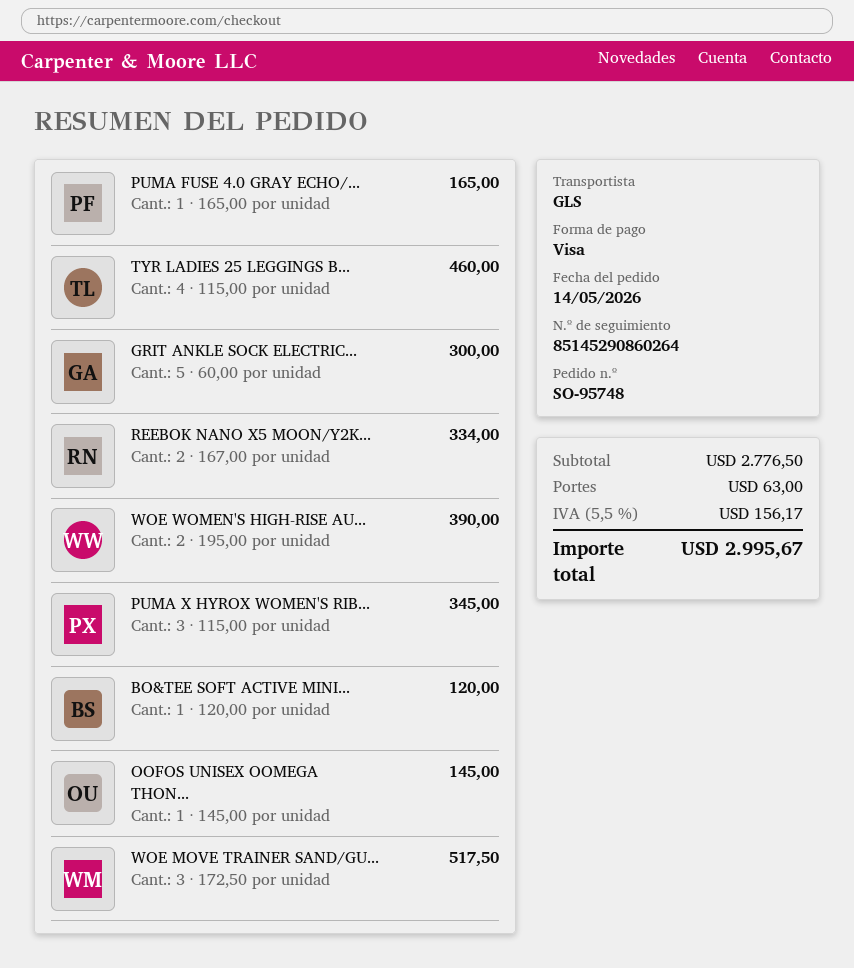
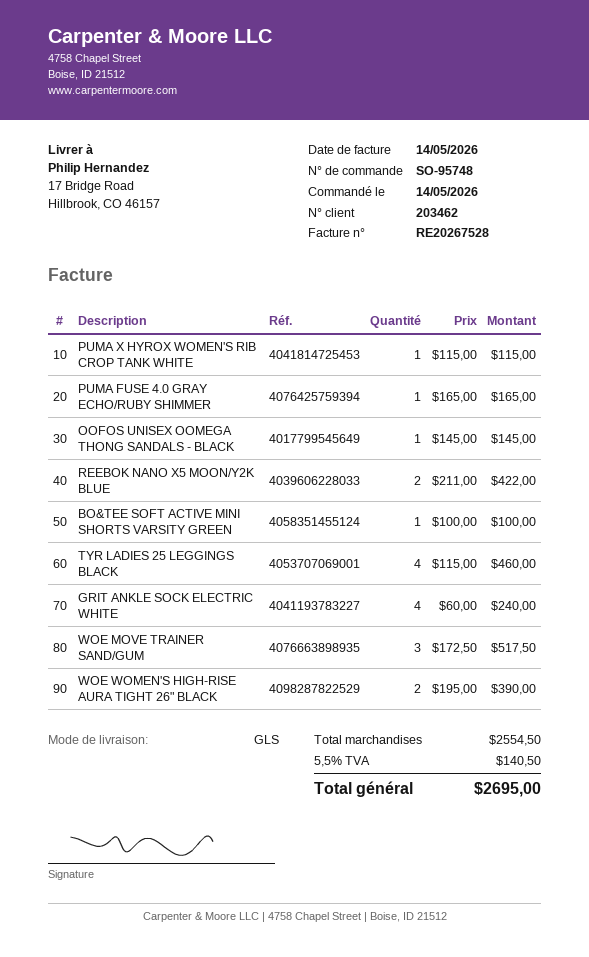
GRIT ANKLE SOCK ELECTRIC...: 5 x 60.00 = 300.00 -> 4 x 60.00 = 240.00
REEBOK NANO X5 MOON/Y2K...: 2 x 167.00 = 334.00 -> 2 x 211.00 = 422.00
PUMA X HYROX WOMEN'S RIB...: 3 x 115.00 = 345.00 -> 1 x 115.00 = 115.00
BO&TEE SOFT ACTIVE MINI...: 1 x 120.00 = 120.00 -> 1 x 100.00 = 100.00
subtotal: 2776.50 -> 2554.50
shipping: 63.00 -> none
tax: 5.5% = 156.17 -> 5.5% = 140.50
total: 2995.67 -> 2695.00

